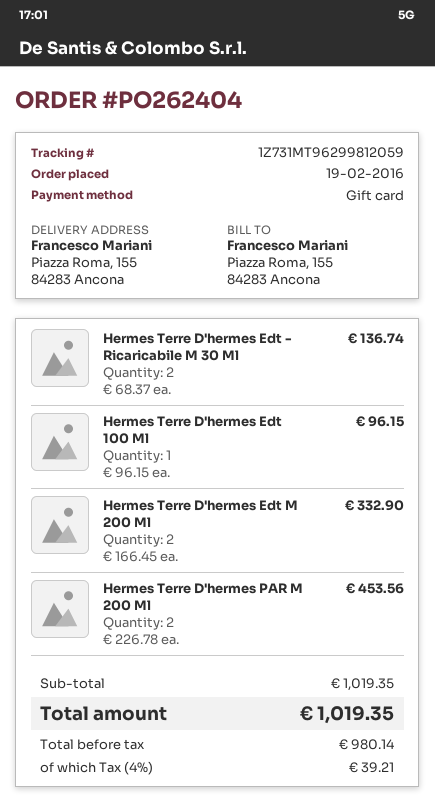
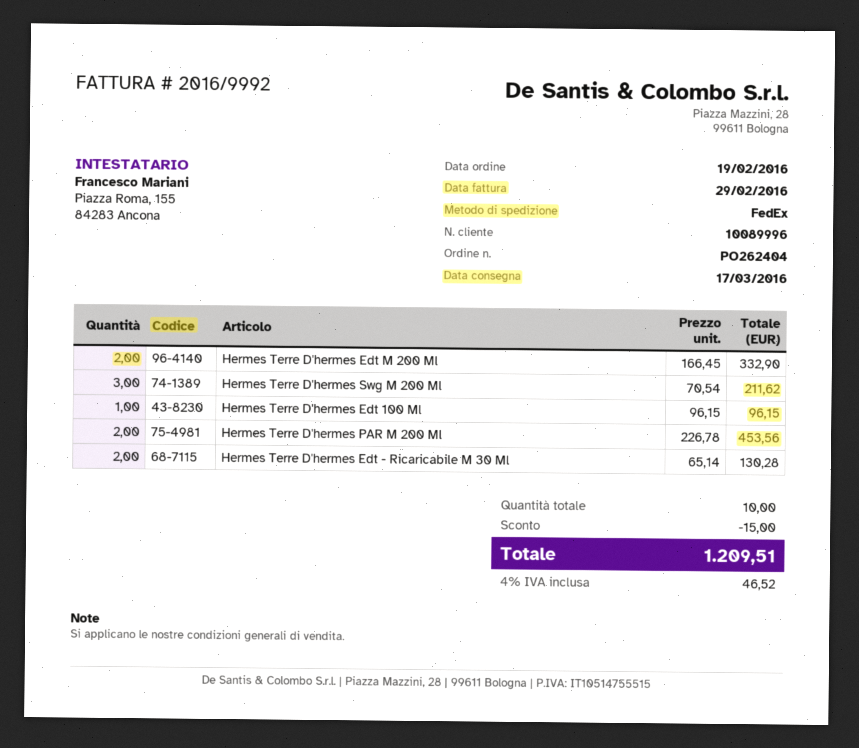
Hermes Terre D'hermes Edt - Ricaricabile M 30 Ml: 2 x 68.37 = 136.74 -> 2 x 65.14 = 130.28
Hermes Terre D'hermes Swg M 200 Ml: none -> 3 x 70.54 = 211.62
discount: none -> 15.00
tax: 4% = 39.21 -> 4% = 46.52
total: 1019.35 -> 1209.51

